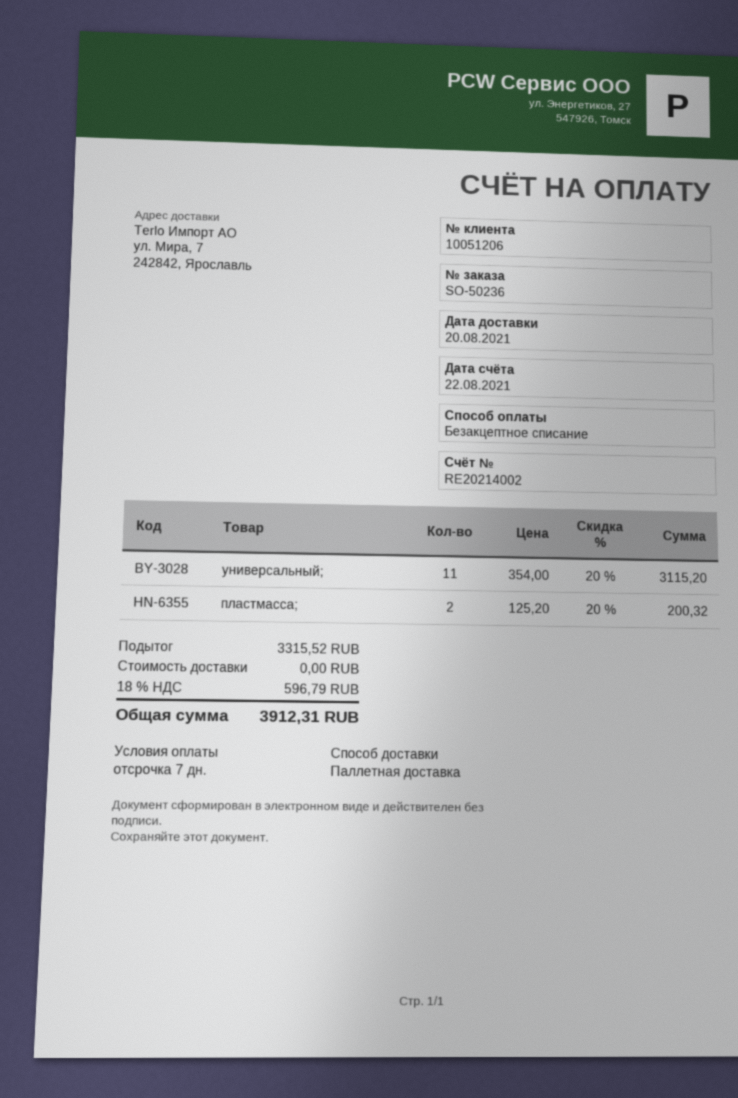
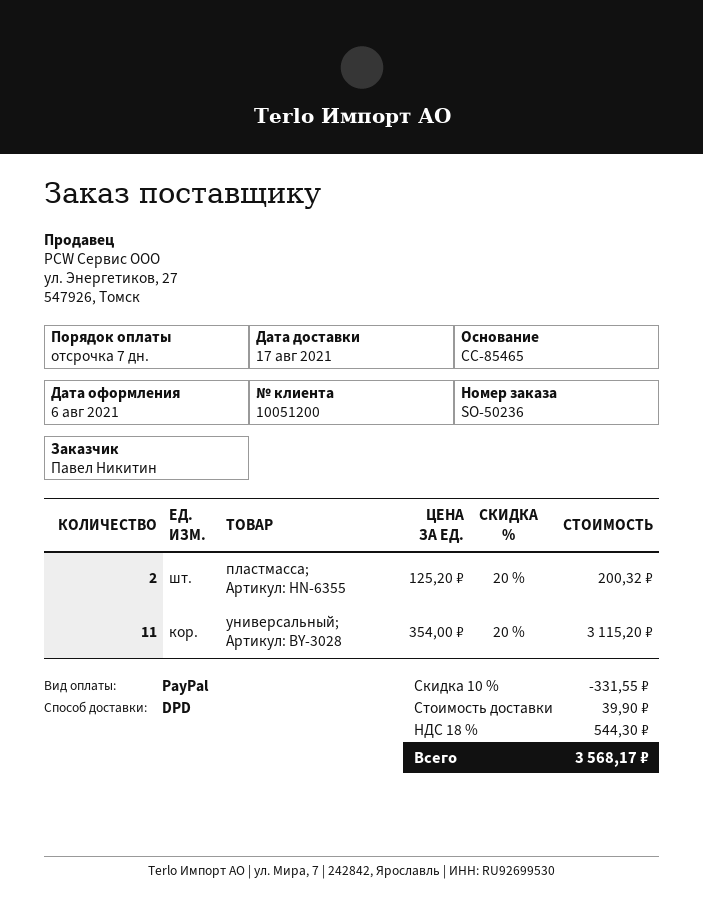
delivery date: 2021-08-20 -> 2021-08-17
customer number: 10051206 -> 10051200
payment method: direct debit -> PayPal
shipping method: pallet freight -> DPD
discount: none -> 10% = 331.55
shipping: 0.00 -> 39.90
tax: 18% = 596.79 -> 18% = 544.30
total: 3912.31 -> 3568.17

